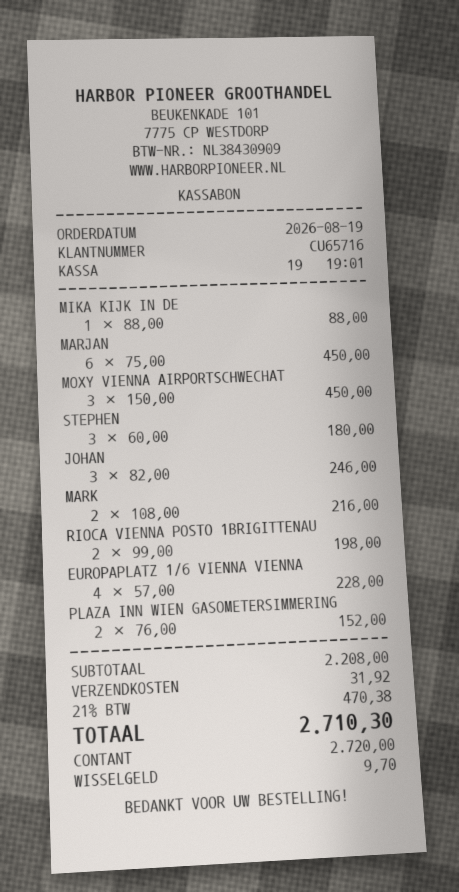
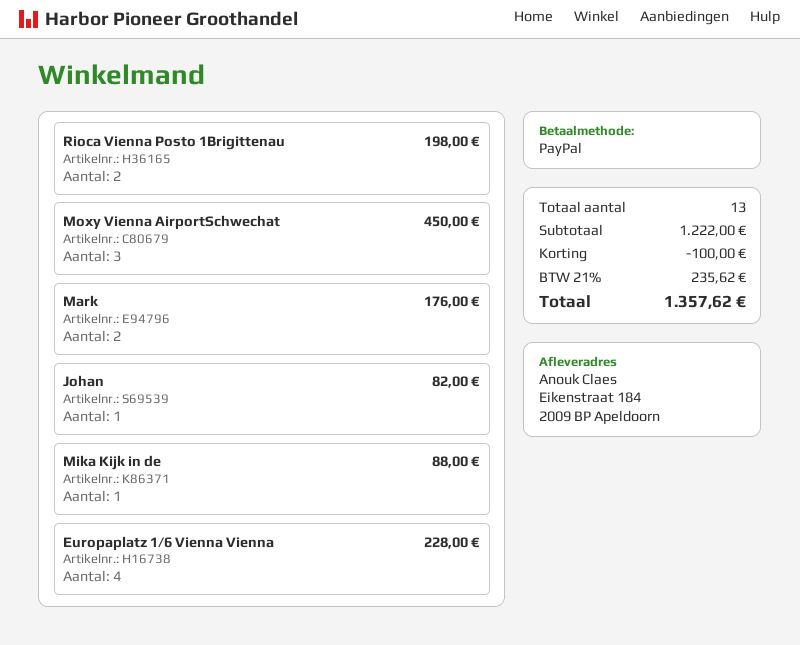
payment method: cash -> PayPal
MARJAN: 6 for 450.00 -> none
STEPHEN: 3 for 180.00 -> none
JOHAN: 3 for 246.00 -> 1 for 82.00
MARK: 2 for 216.00 -> 2 for 176.00
PLAZA INN WIEN GASOMETERSIMMERING: 2 for 152.00 -> none
subtotal: 2208.00 -> 1222.00
discount: none -> 100.00
shipping: 31.92 -> none
tax: 21% = 470.38 -> 21% = 235.62
total: 2710.30 -> 1357.62

